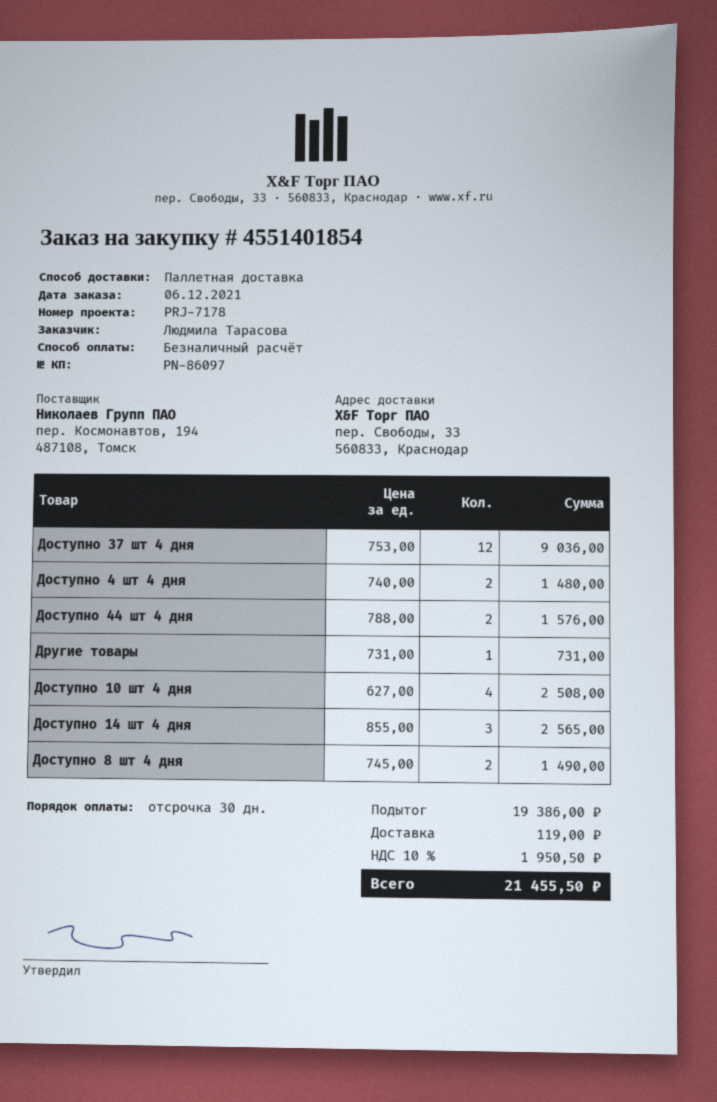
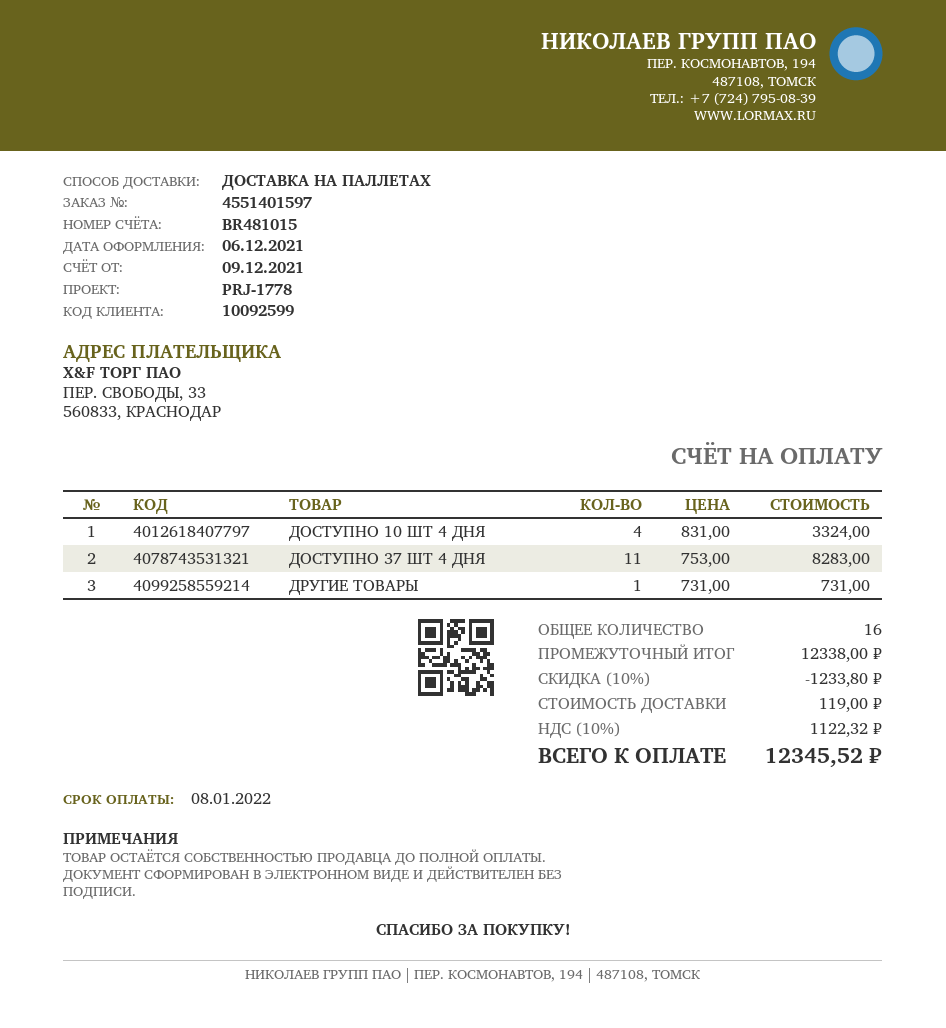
order number: 4551401854 -> 4551401597
reference: PRJ-7178 -> PRJ-1778
Доступно 37 шт 4 дня: 12 x 753.00 = 9036.00 -> 11 x 753.00 = 8283.00
Доступно 4 шт 4 дня: 2 x 740.00 = 1480.00 -> none
Доступно 44 шт 4 дня: 2 x 788.00 = 1576.00 -> none
Доступно 10 шт 4 дня: 4 x 627.00 = 2508.00 -> 4 x 831.00 = 3324.00
Доступно 14 шт 4 дня: 3 x 855.00 = 2565.00 -> none
Доступно 8 шт 4 дня: 2 x 745.00 = 1490.00 -> none
subtotal: 19386.00 -> 12338.00
discount: none -> 10% = 1233.80
tax: 10% = 1950.50 -> 10% = 1122.32
total: 21455.50 -> 12345.52

